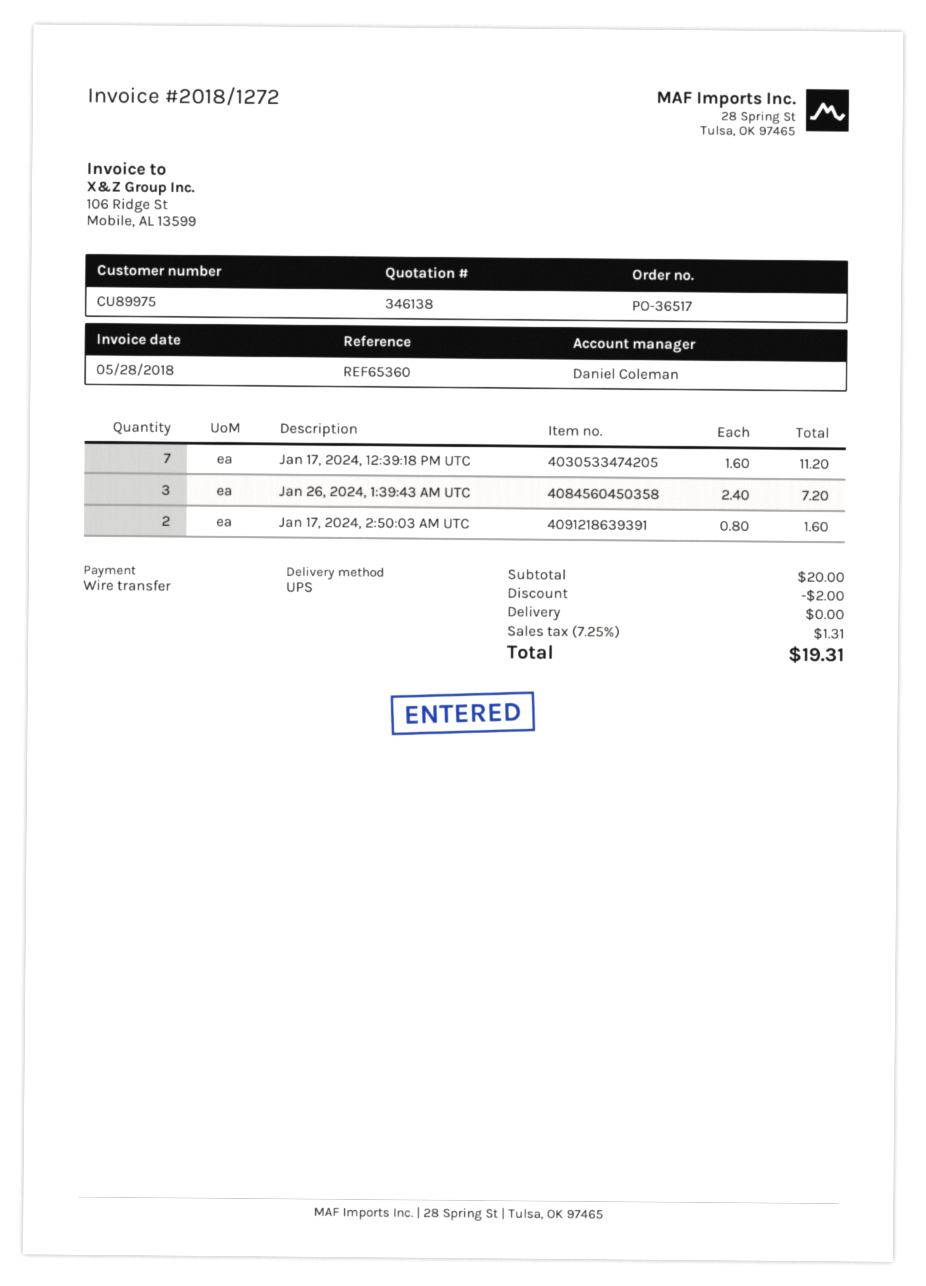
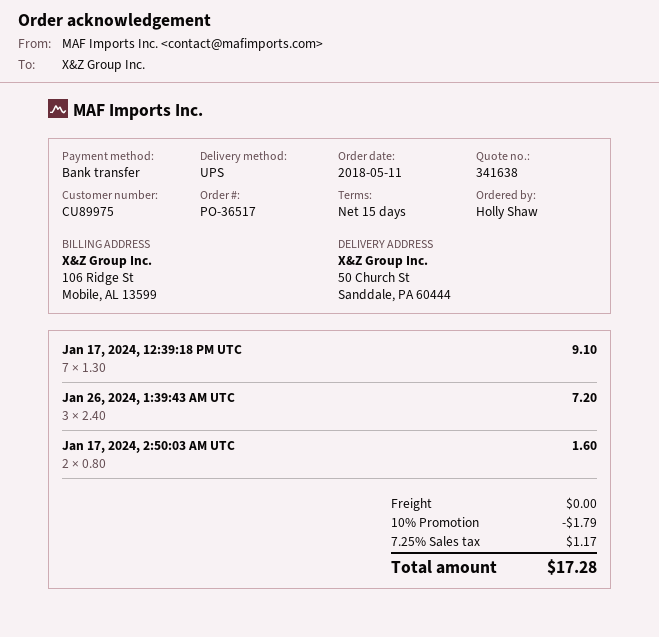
quote number: 346138 -> 341638
Jan 17, 2024, 12:39:18 PM UTC: 7 x 1.60 = 11.20 -> 7 x 1.30 = 9.10
discount: 2.00 -> 1.79
tax: 7.25% = 1.31 -> 7.25% = 1.17
total: 19.31 -> 17.28

